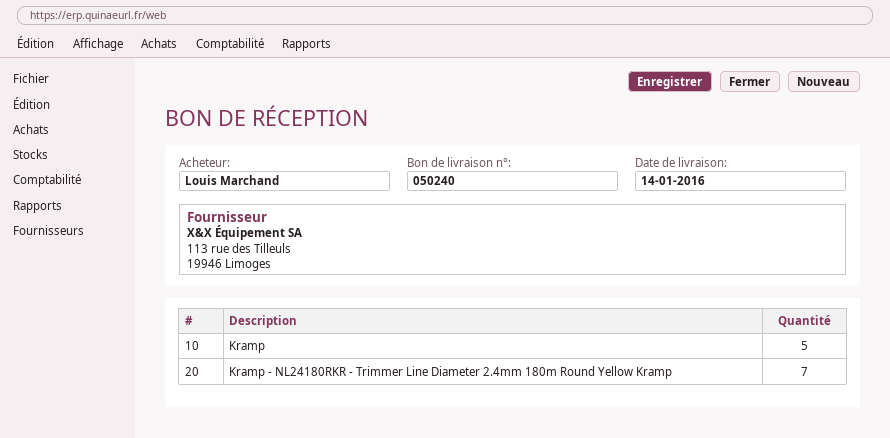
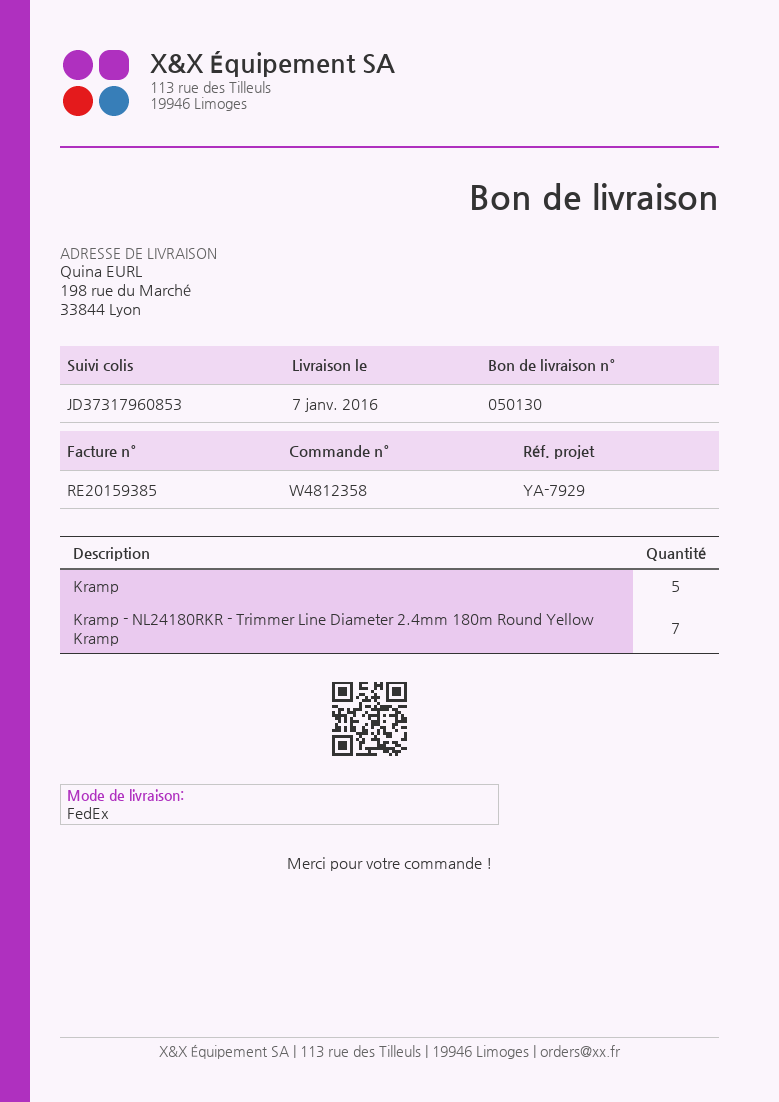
delivery note number: 050240 -> 050130
delivery date: 2016-01-14 -> 2016-01-07

